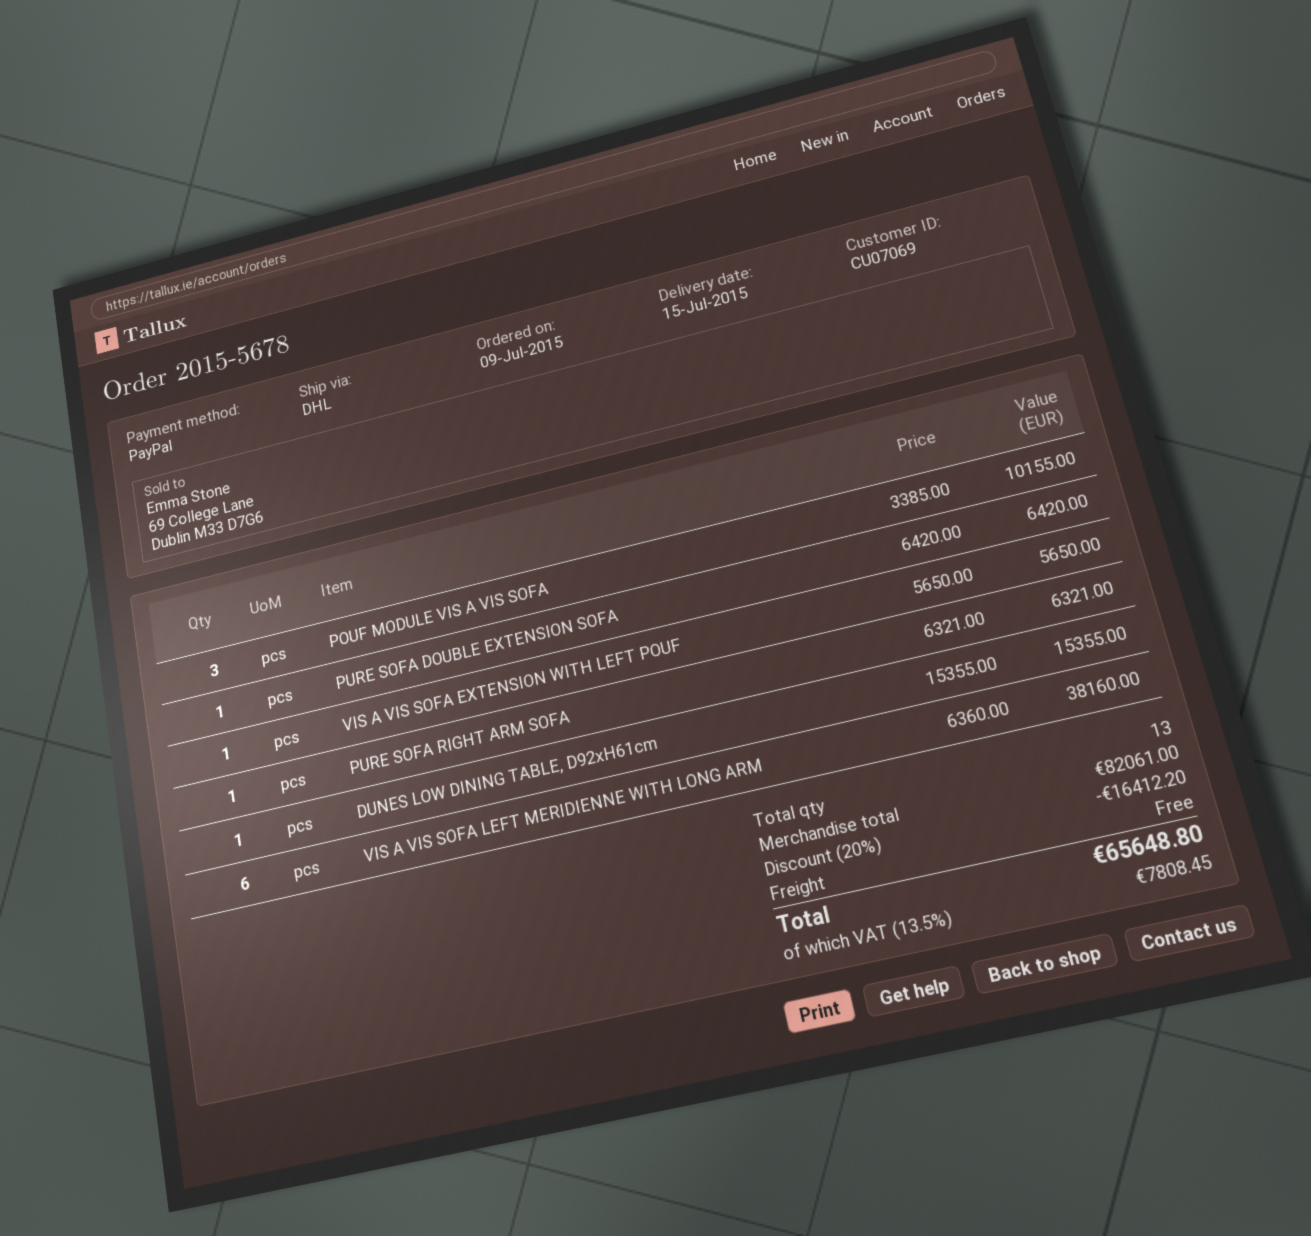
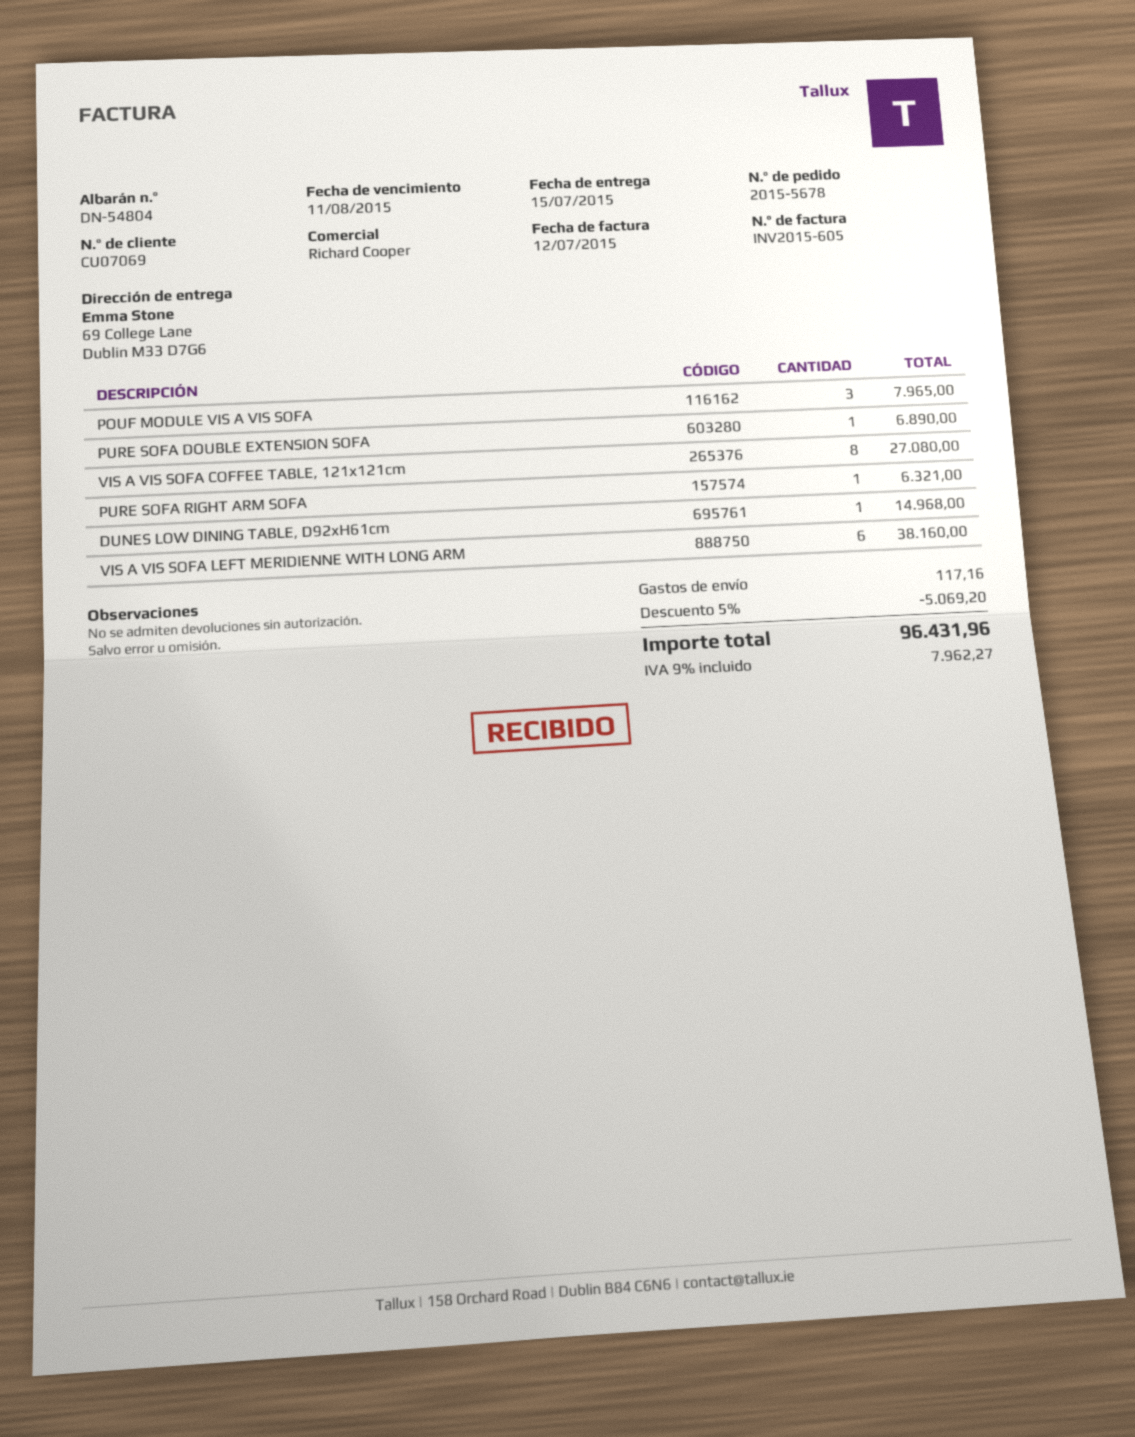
POUF MODULE VIS A VIS SOFA: 3 for 10155.00 -> 3 for 7965.00
PURE SOFA DOUBLE EXTENSION SOFA: 1 for 6420.00 -> 1 for 6890.00
VIS A VIS SOFA EXTENSION WITH LEFT POUF: 1 for 5650.00 -> none
DUNES LOW DINING TABLE, D92xH61cm: 1 for 15355.00 -> 1 for 14968.00
VIS A VIS SOFA COFFEE TABLE, 121x121cm: none -> 8 for 27080.00
discount: 20% = 16412.20 -> 5% = 5069.20
shipping: 0.00 -> 117.16
tax: 13.5% = 7808.45 -> 9% = 7962.27
total: 65648.80 -> 96431.96

